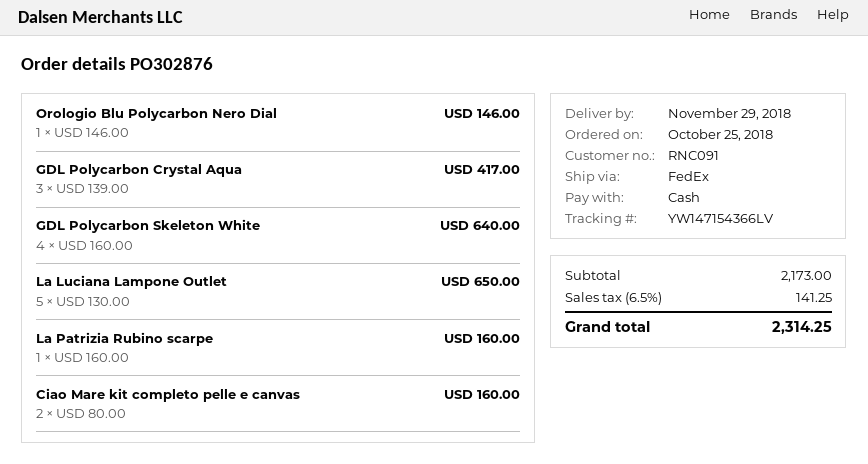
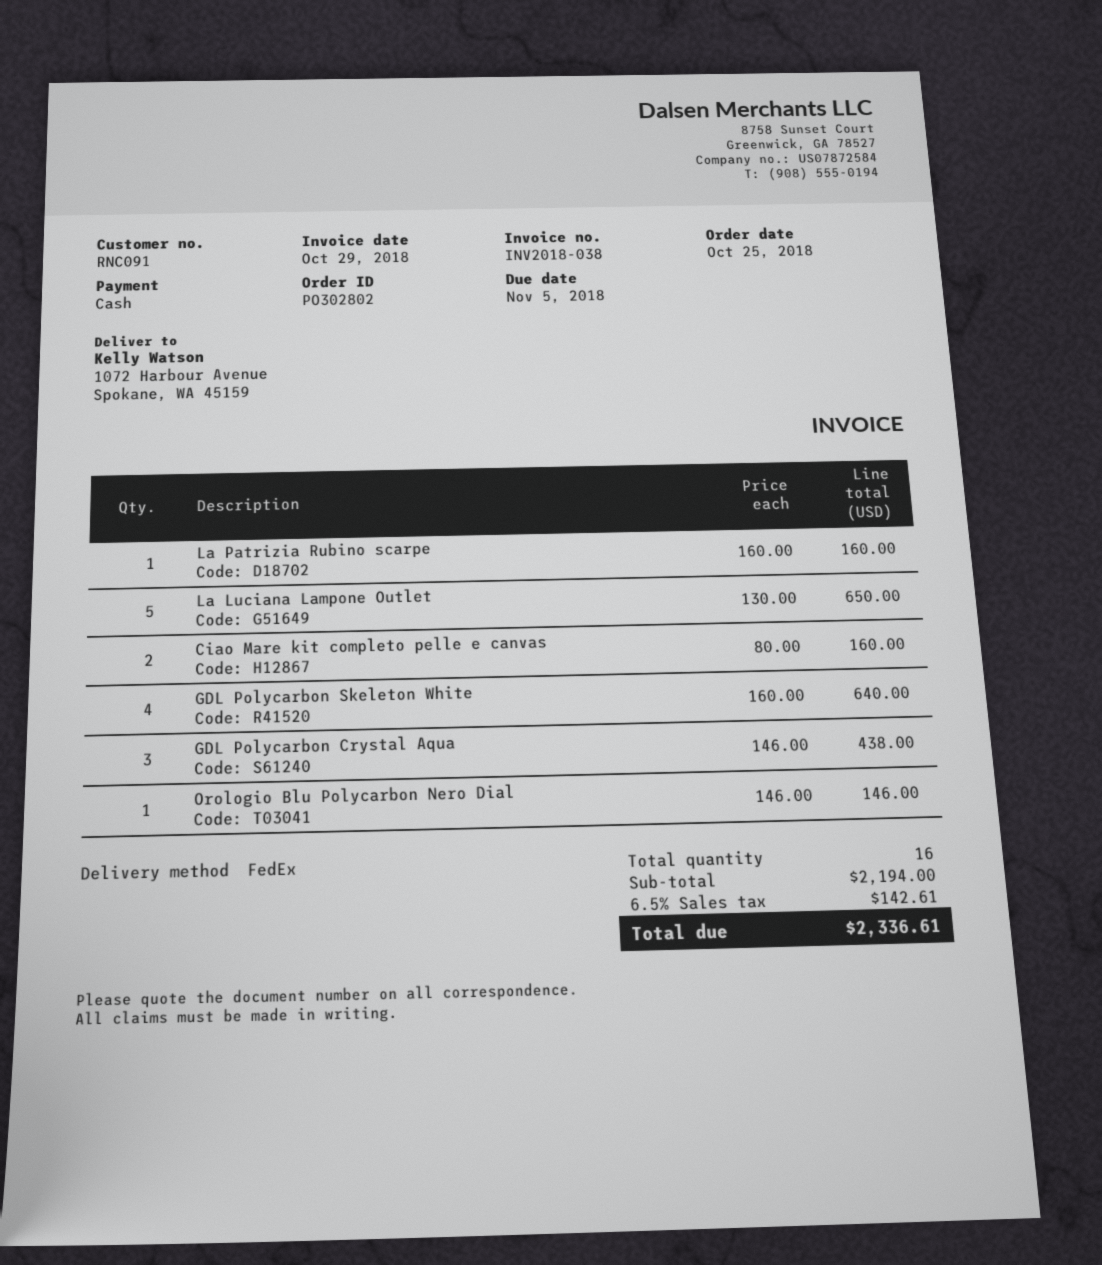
order number: PO302876 -> PO302802
GDL Polycarbon Crystal Aqua: 3 x 139.00 = 417.00 -> 3 x 146.00 = 438.00
subtotal: 2173.00 -> 2194.00
tax: 6.5% = 141.25 -> 6.5% = 142.61
total: 2314.25 -> 2336.61

